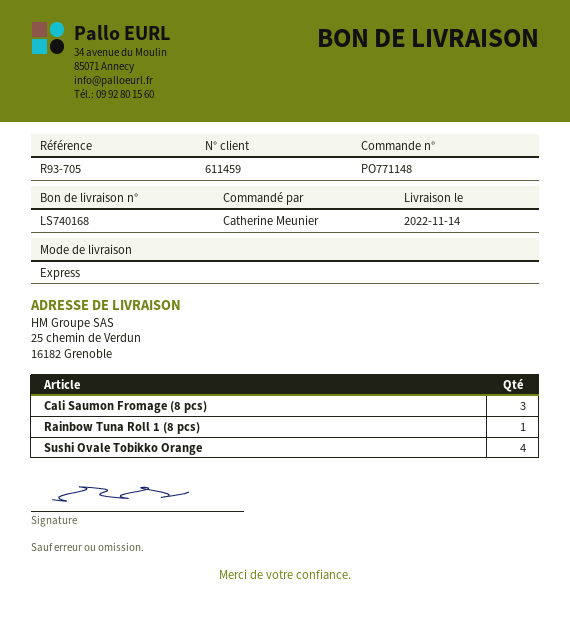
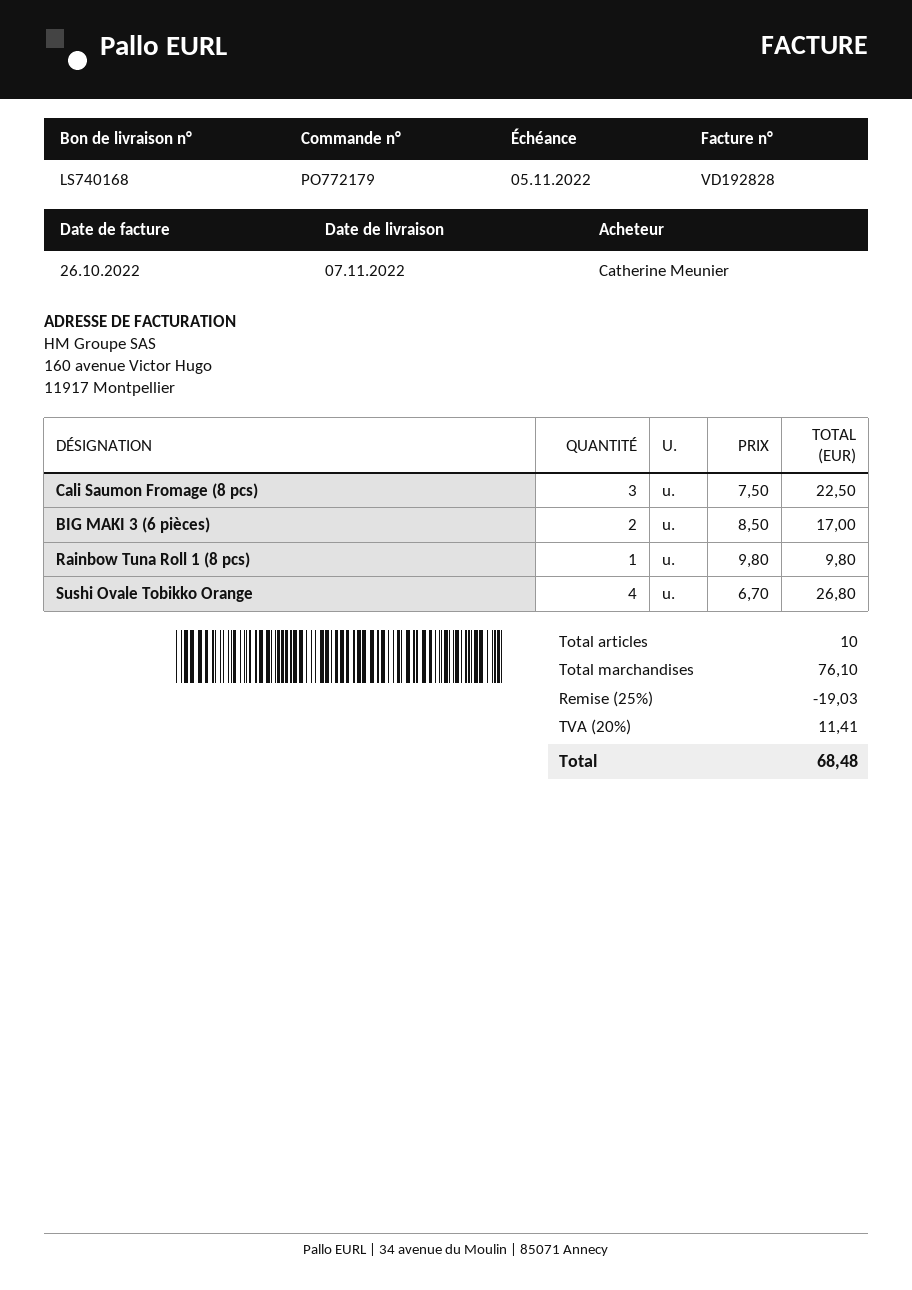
order number: PO771148 -> PO772179
delivery date: 2022-11-14 -> 2022-11-07
BIG MAKI 3 (6 pièces): none -> 2

